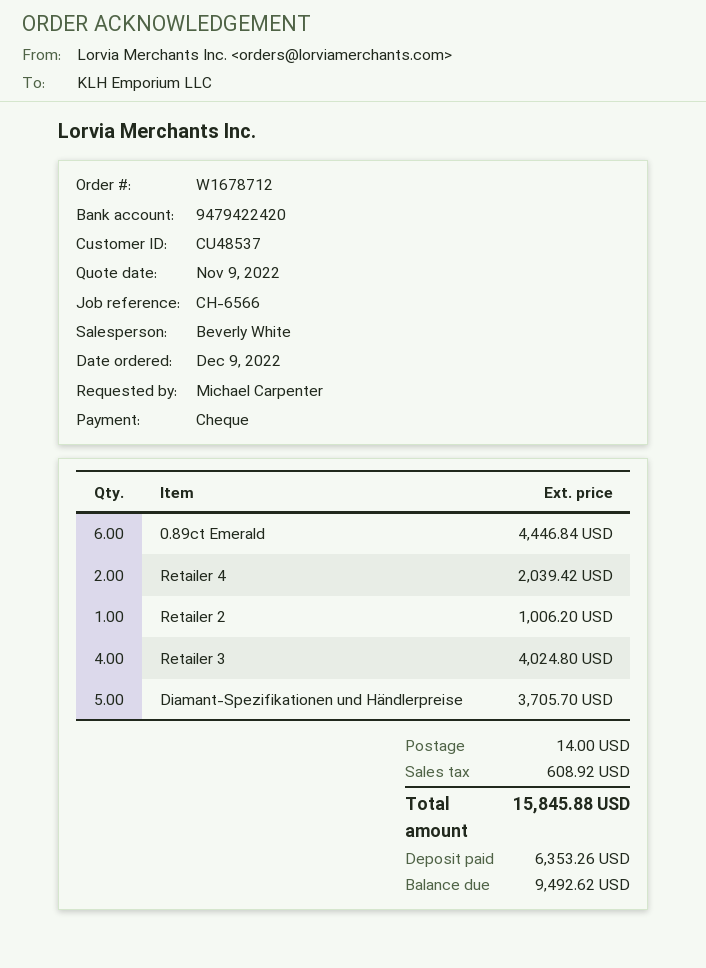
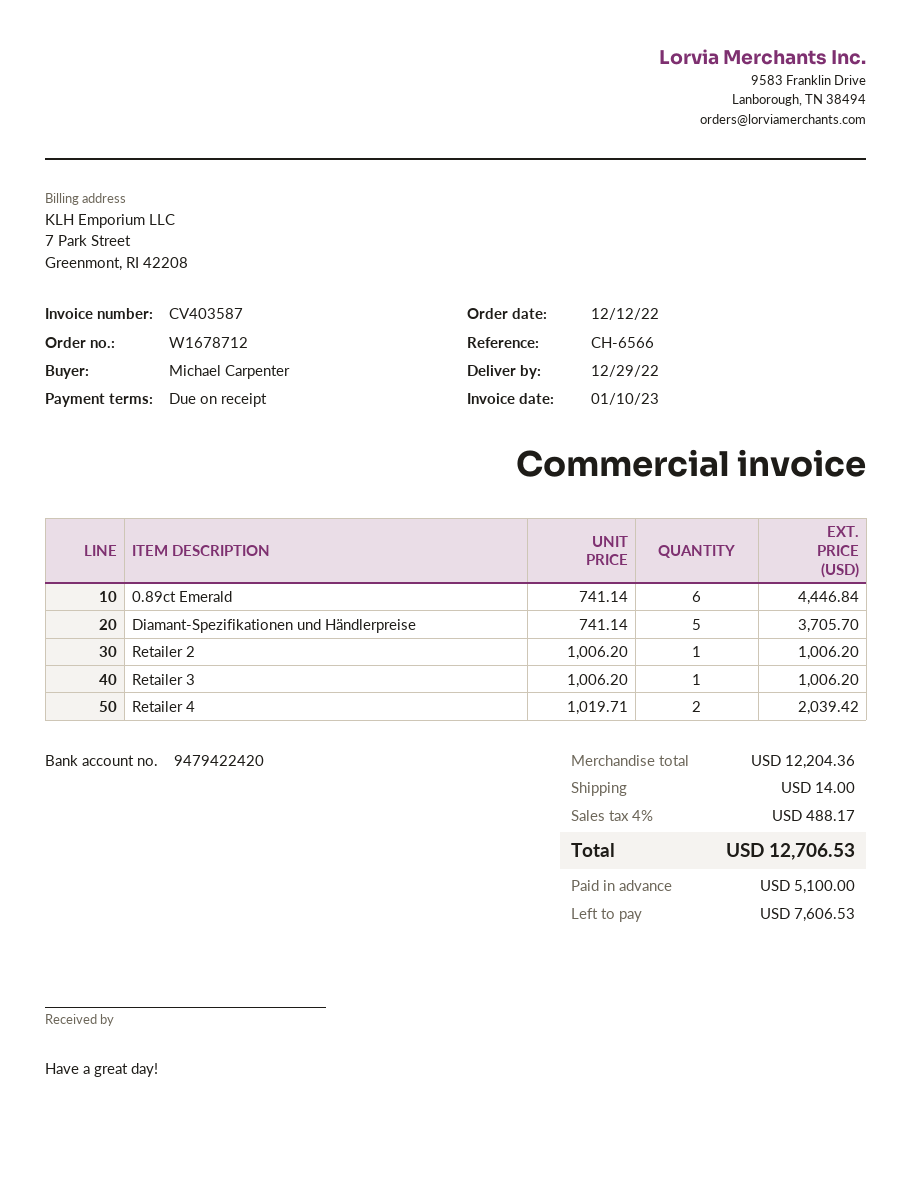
order date: 2022-12-09 -> 2022-12-12
Retailer 3: 4 for 4024.80 -> 1 for 1006.20
tax: 608.92 -> 488.17
total: 15845.88 -> 12706.53
deposit: 6353.26 -> 5100.00
balance: 9492.62 -> 7606.53

